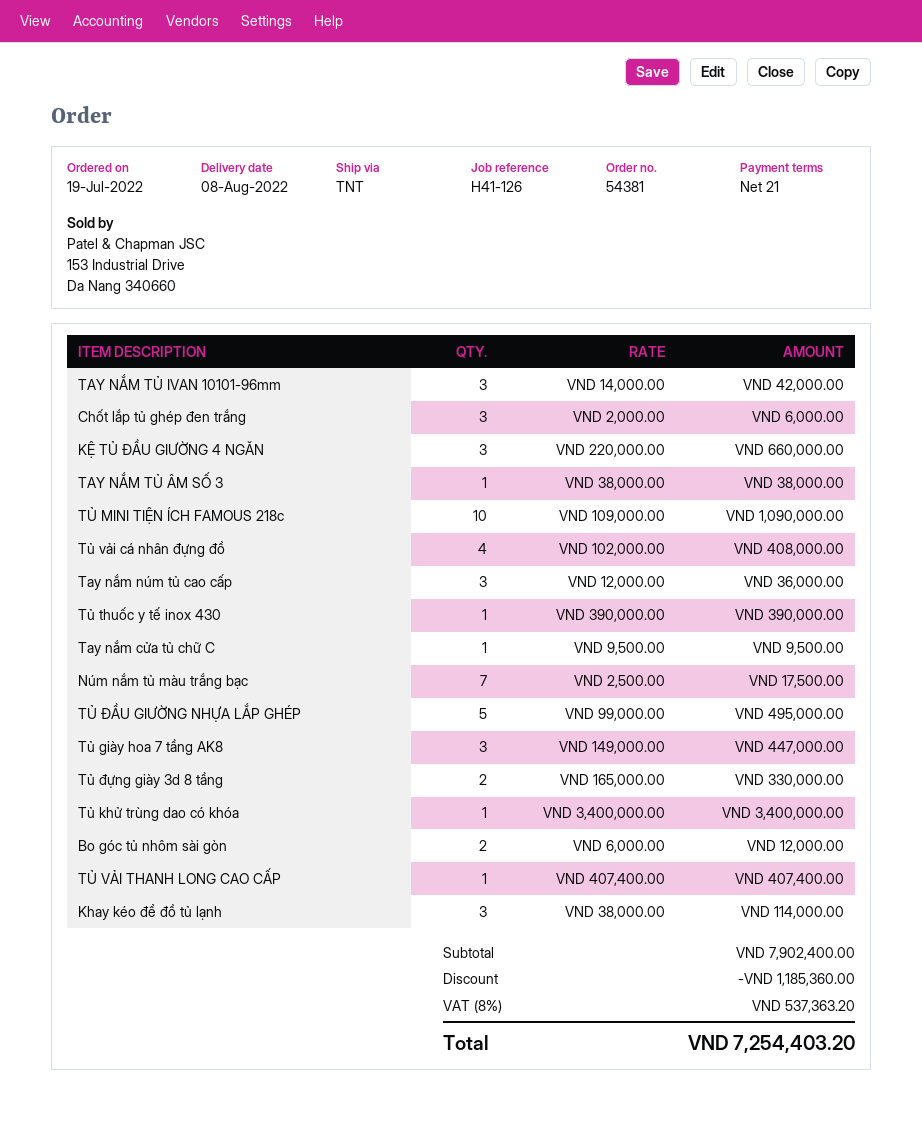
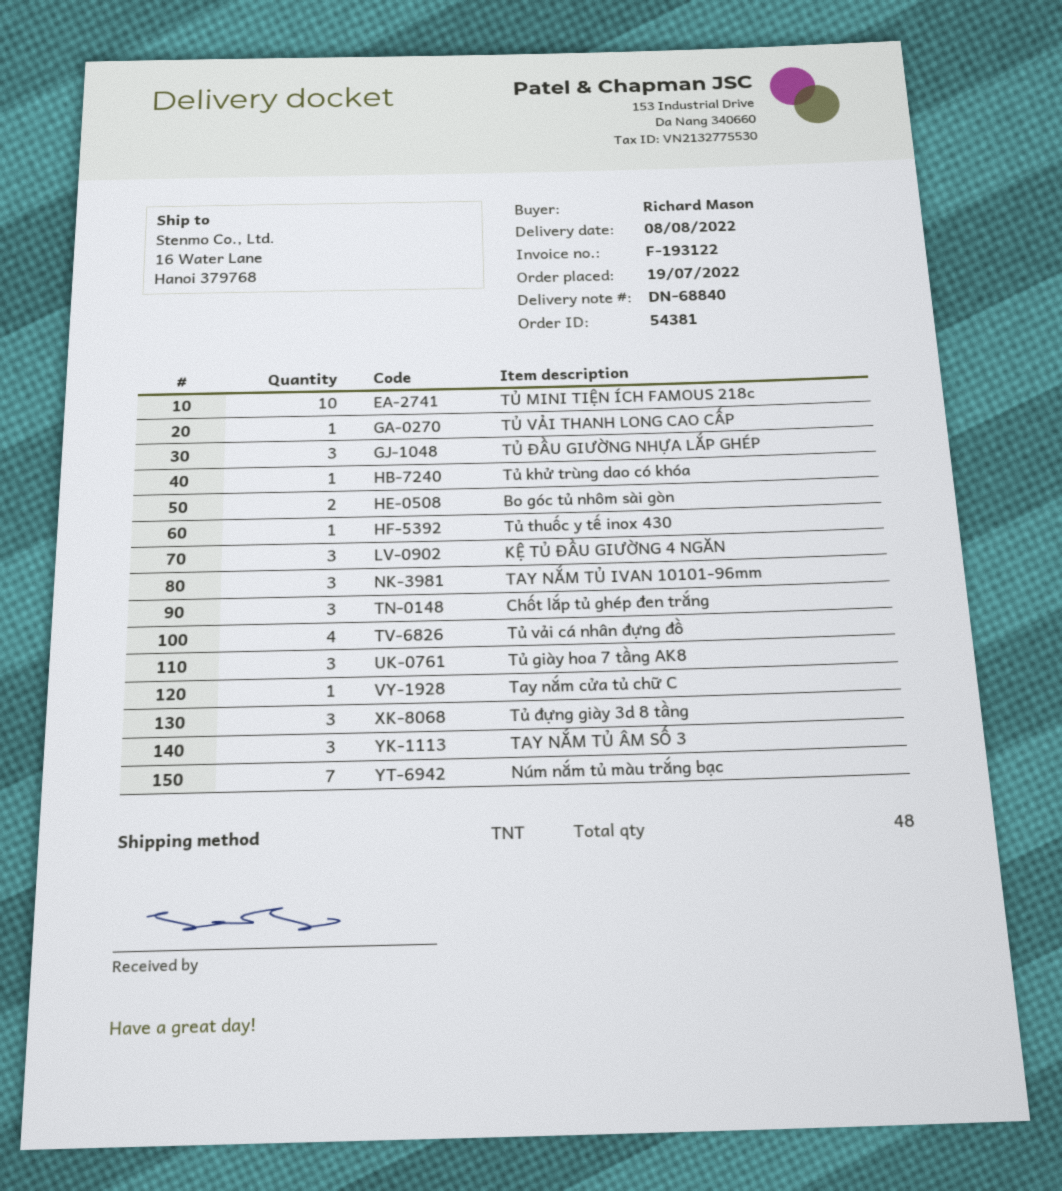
TAY NẮM TỦ ÂM SỐ 3: 1 -> 3
Tay nắm núm tủ cao cấp: 3 -> none
TỦ ĐẦU GIƯỜNG NHỰA LẮP GHÉP: 5 -> 3
Tủ đựng giày 3d 8 tầng: 2 -> 3
Khay kéo để đồ tủ lạnh: 3 -> none

